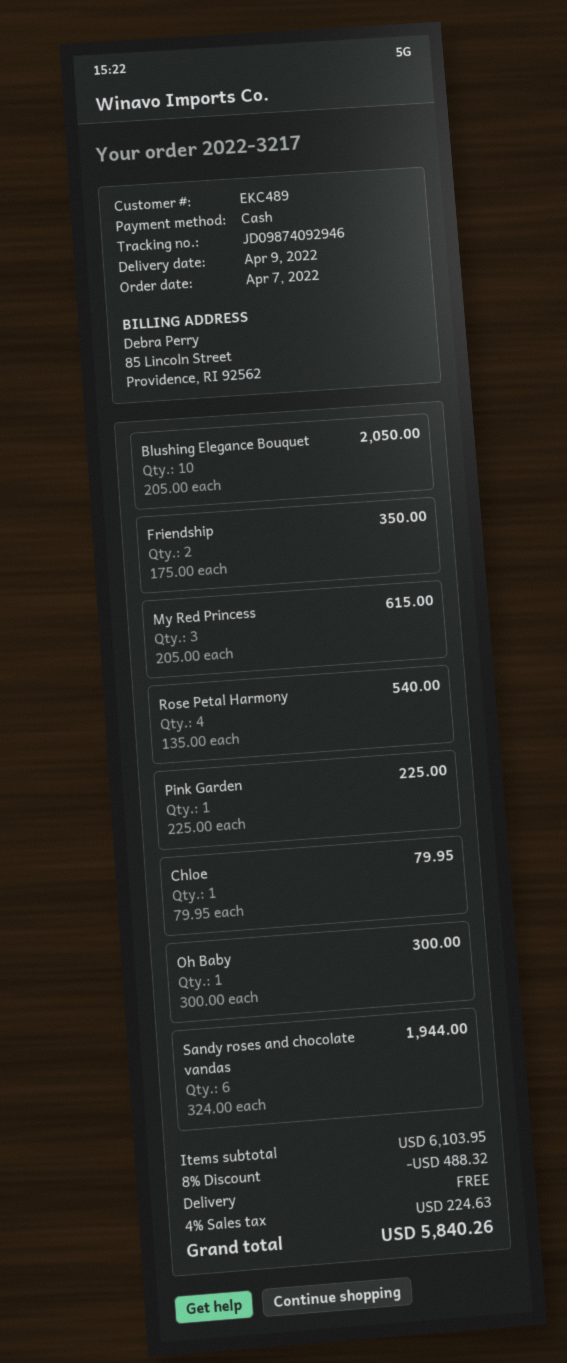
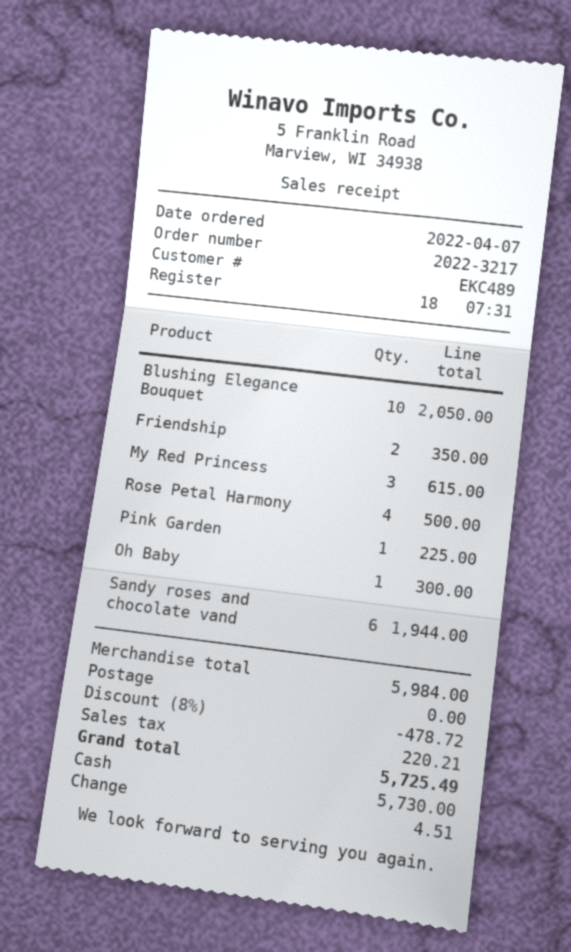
Rose Petal Harmony: 4 for 540.00 -> 4 for 500.00
Chloe: 1 for 79.95 -> none
subtotal: 6103.95 -> 5984.00
discount: 8% = 488.32 -> 8% = 478.72
tax: 224.63 -> 220.21
total: 5840.26 -> 5725.49

